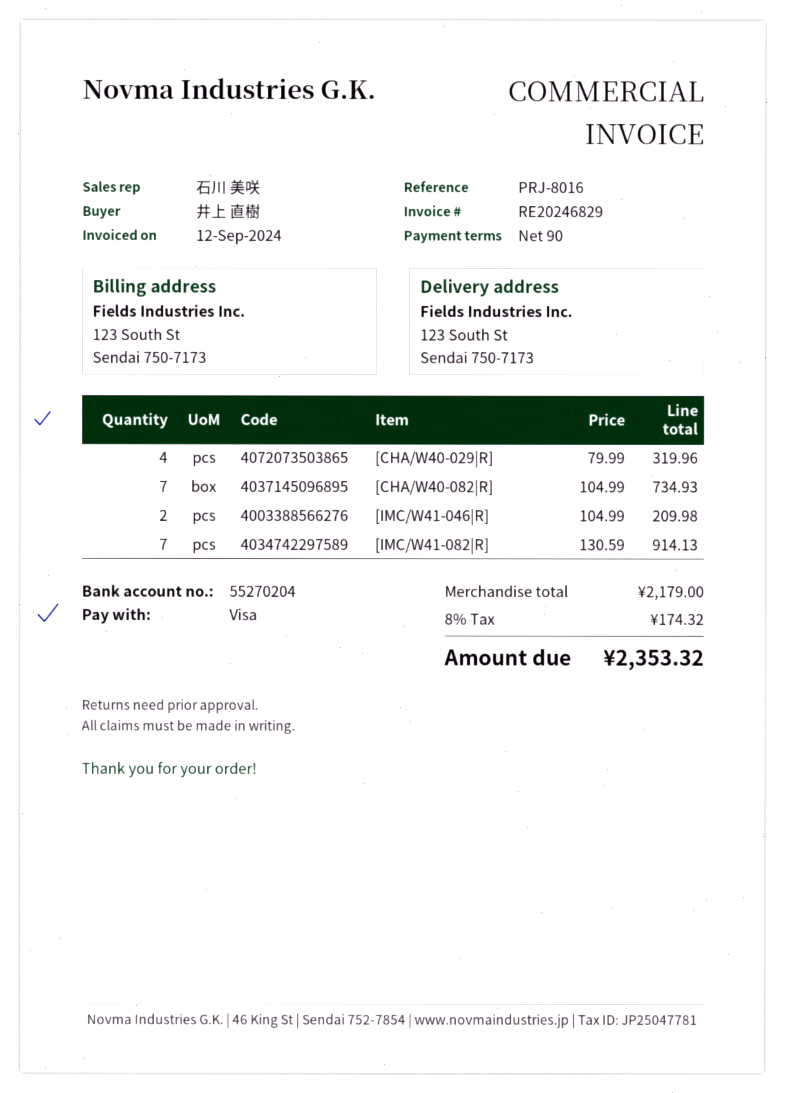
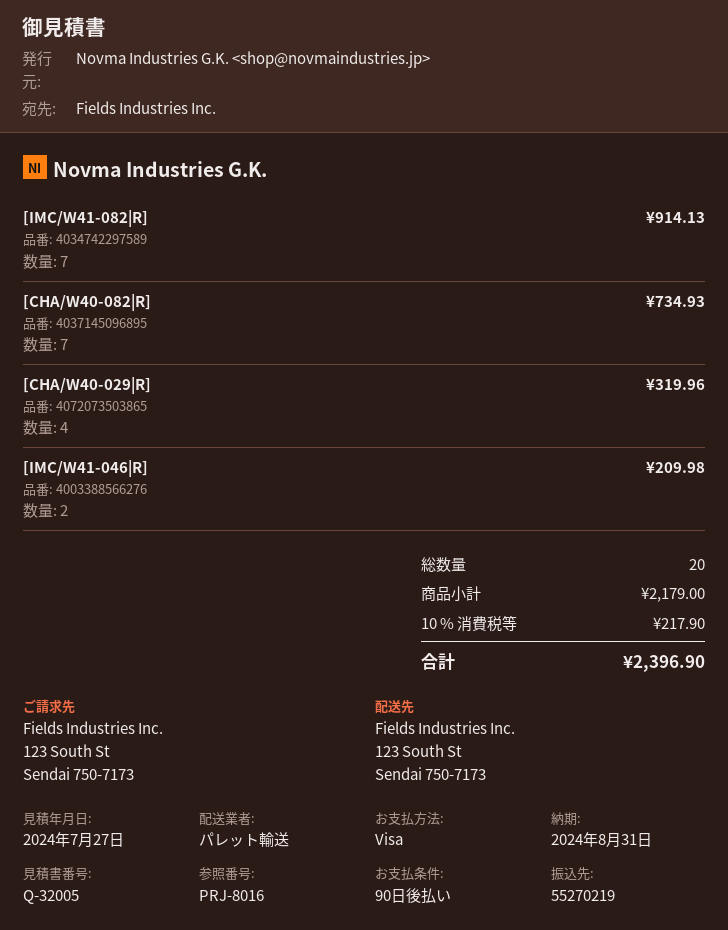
bank account: 55270204 -> 55270219
tax: 8% = 174.32 -> 10% = 217.90
total: 2353.32 -> 2396.90

